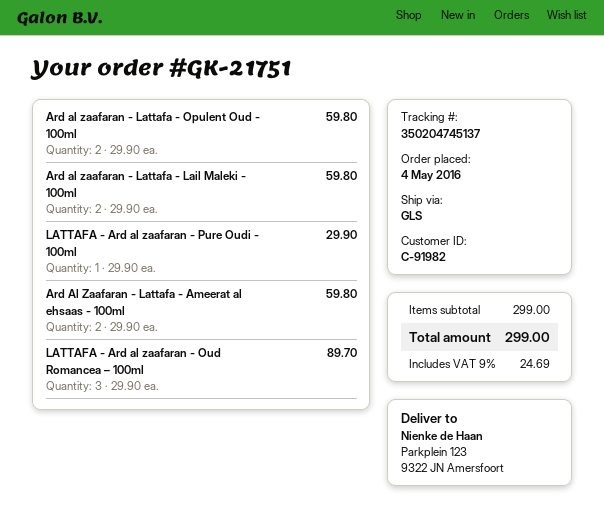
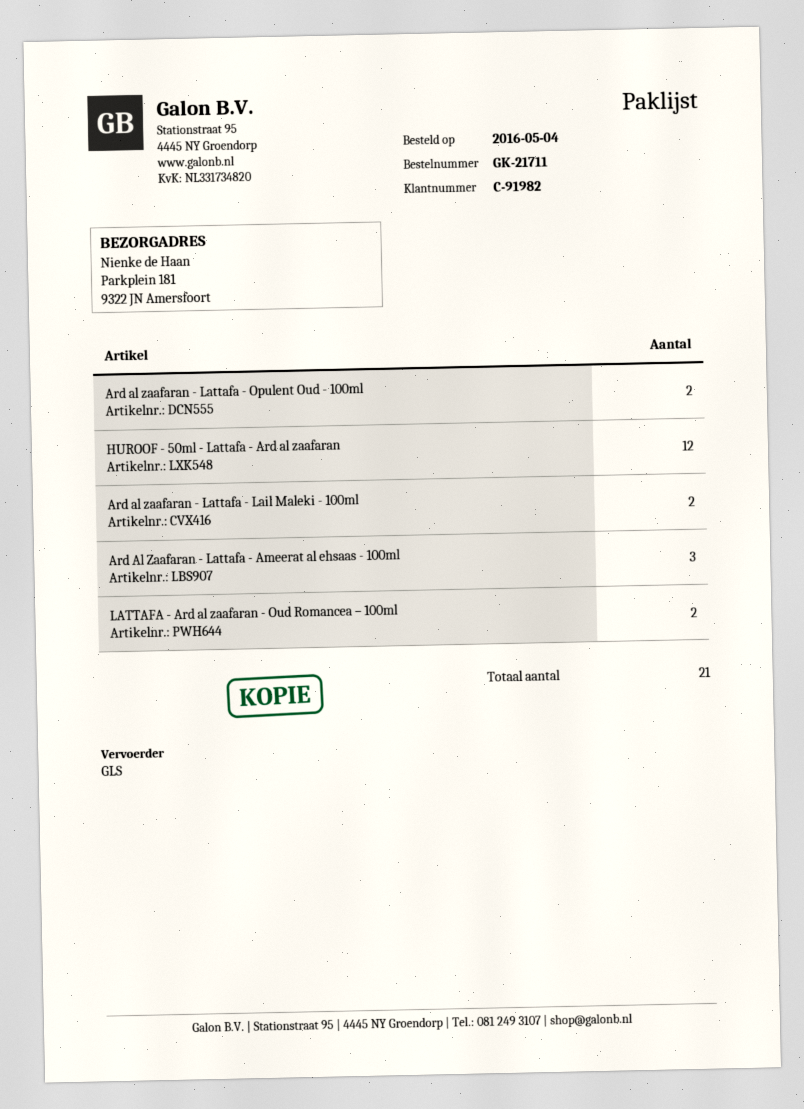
order number: GK-21751 -> GK-21711
ship to: Parkplein 123, 9322 JN Amersfoort -> Parkplein 181, 9322 JN Amersfoort
LATTAFA - Ard al zaafaran - Pure Oudi - 100ml: 1 -> none
Ard Al Zaafaran - Lattafa - Ameerat al ehsaas - 100ml: 2 -> 3
LATTAFA - Ard al zaafaran - Oud Romancea – 100ml: 3 -> 2
HUROOF - 50ml - Lattafa - Ard al zaafaran: none -> 12

